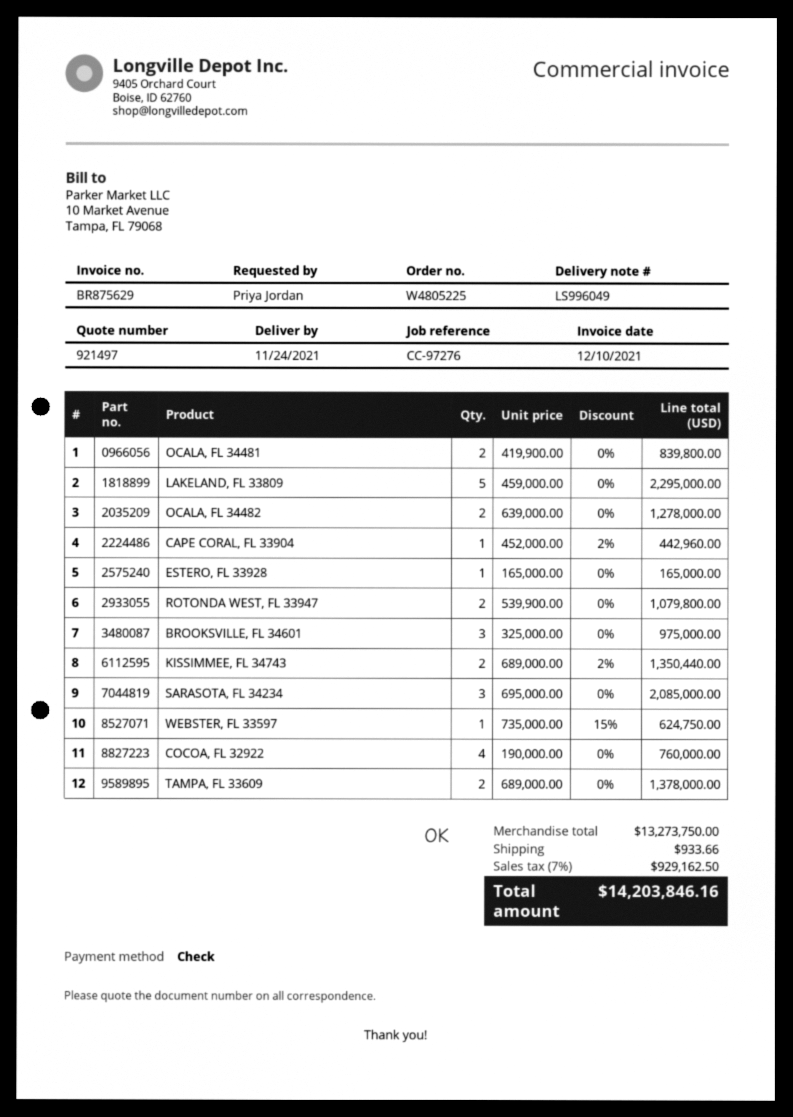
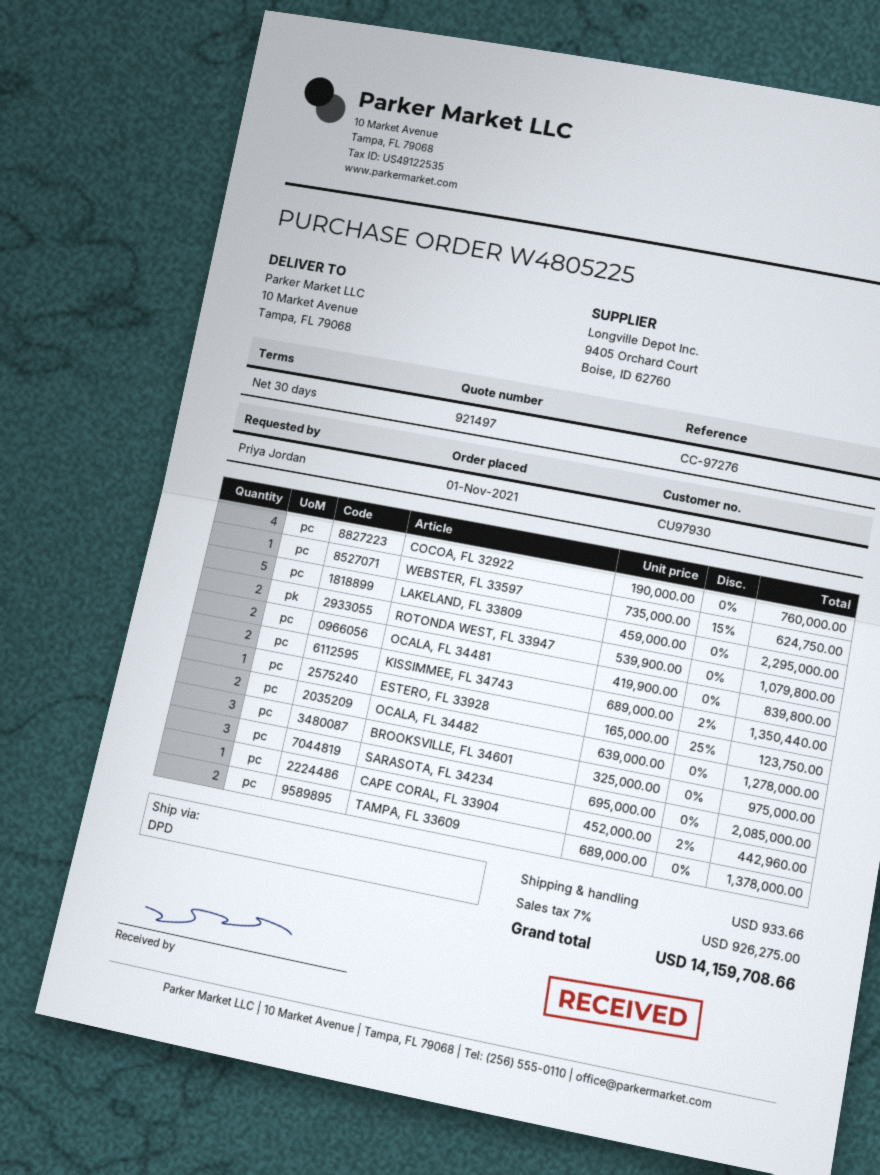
ESTERO, FL 33928: 1 x 165000.00 = 165000.00 -> 1 x 165000.00 - 25% = 123750.00
tax: 7% = 929162.50 -> 7% = 926275.00
total: 14203846.16 -> 14159708.66

